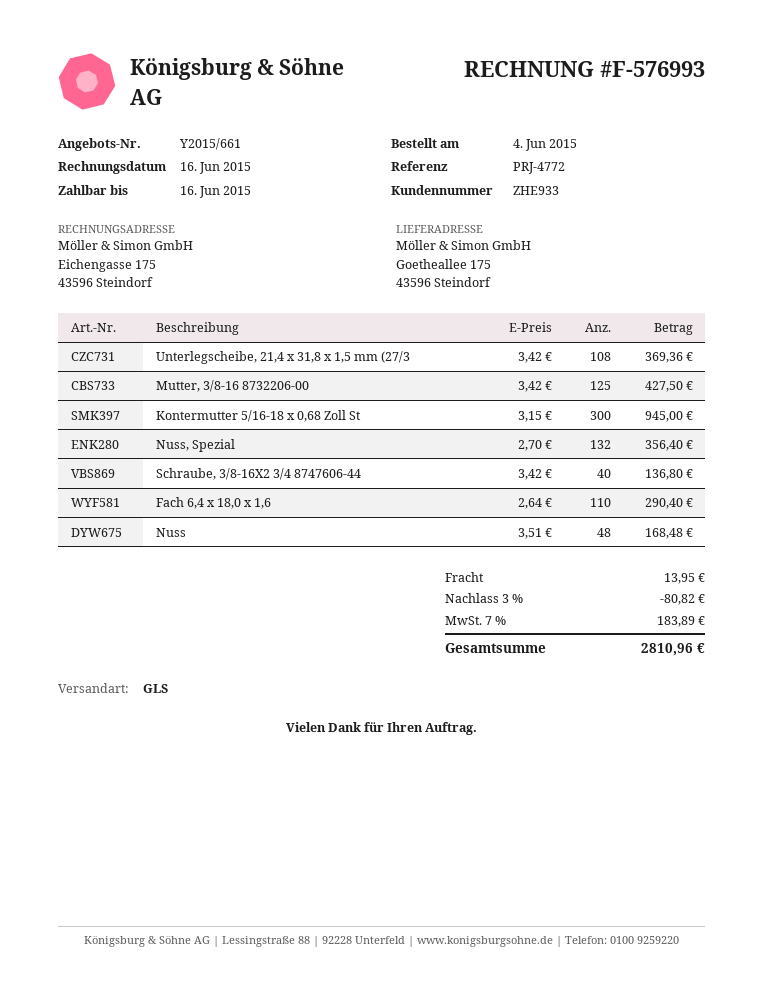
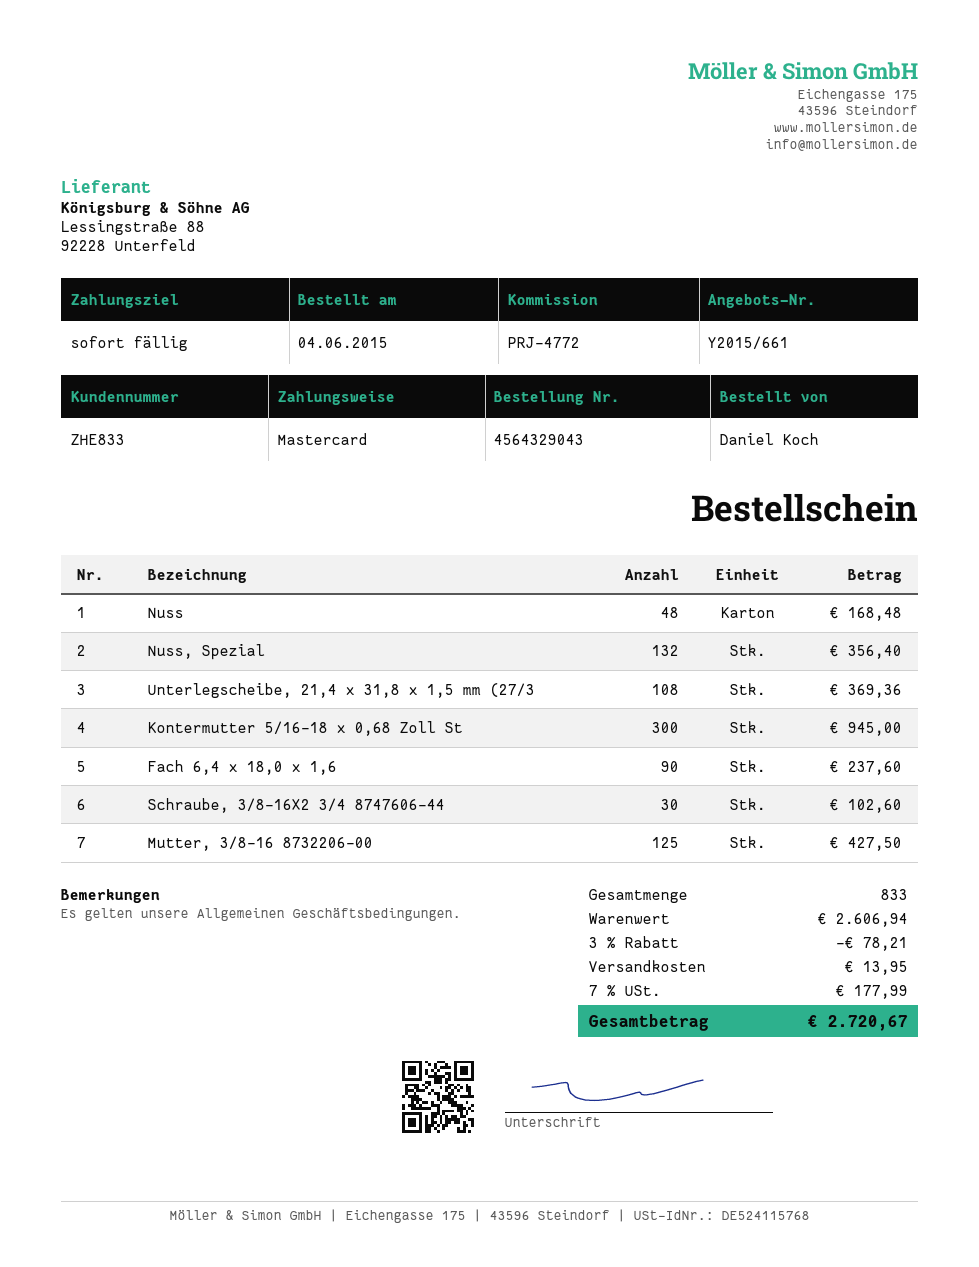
customer number: ZHE933 -> ZHE833
Schraube, 3/8-16X2 3/4 8747606-44: 40 for 136.80 -> 30 for 102.60
Fach 6,4 x 18,0 x 1,6: 110 for 290.40 -> 90 for 237.60
discount: 3% = 80.82 -> 3% = 78.21
tax: 7% = 183.89 -> 7% = 177.99
total: 2810.96 -> 2720.67

